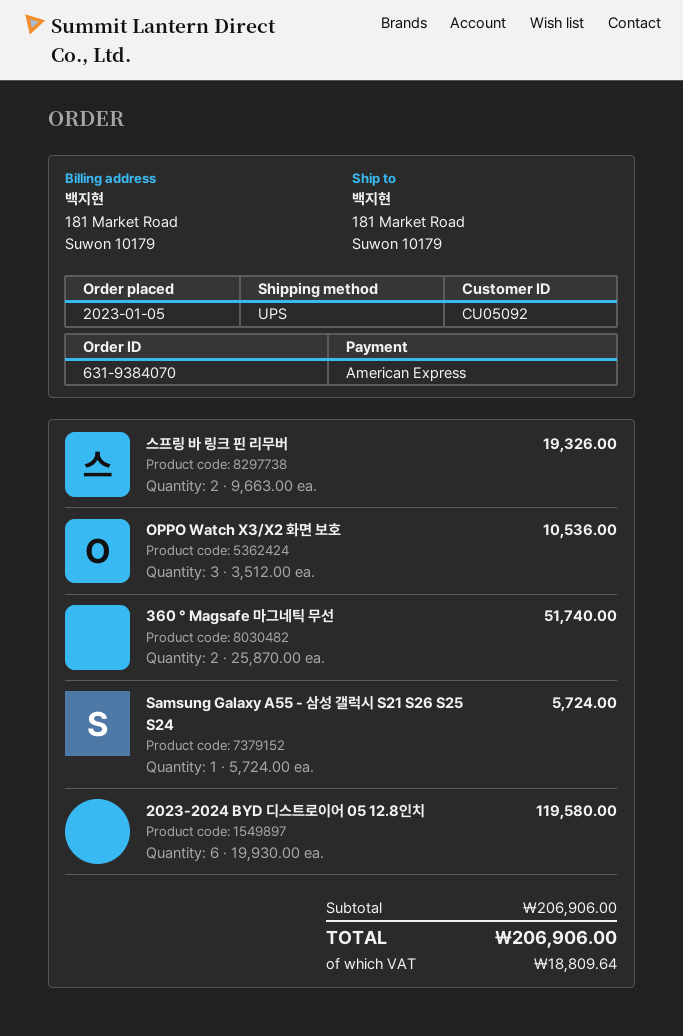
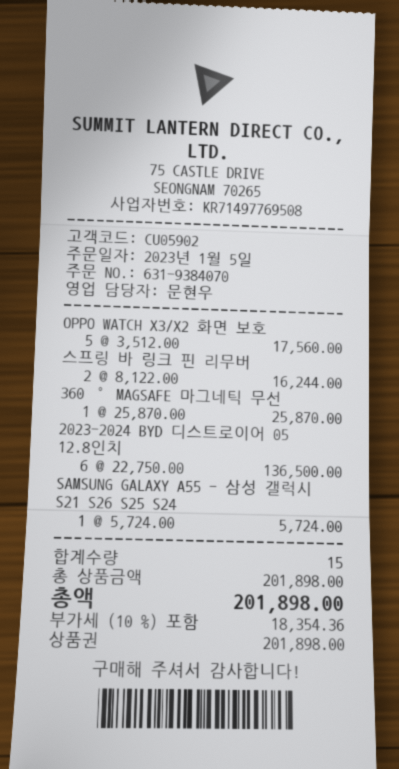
customer number: CU05092 -> CU05902
payment method: American Express -> gift card
스프링 바 링크 핀 리무버: 2 x 9663.00 = 19326.00 -> 2 x 8122.00 = 16244.00
OPPO Watch X3/X2 화면 보호: 3 x 3512.00 = 10536.00 -> 5 x 3512.00 = 17560.00
360 ° Magsafe 마그네틱 무선: 2 x 25870.00 = 51740.00 -> 1 x 25870.00 = 25870.00
2023-2024 BYD 디스트로이어 05 12.8인치: 6 x 19930.00 = 119580.00 -> 6 x 22750.00 = 136500.00
subtotal: 206906.00 -> 201898.00
tax: 18809.64 -> 18354.36
total: 206906.00 -> 201898.00

